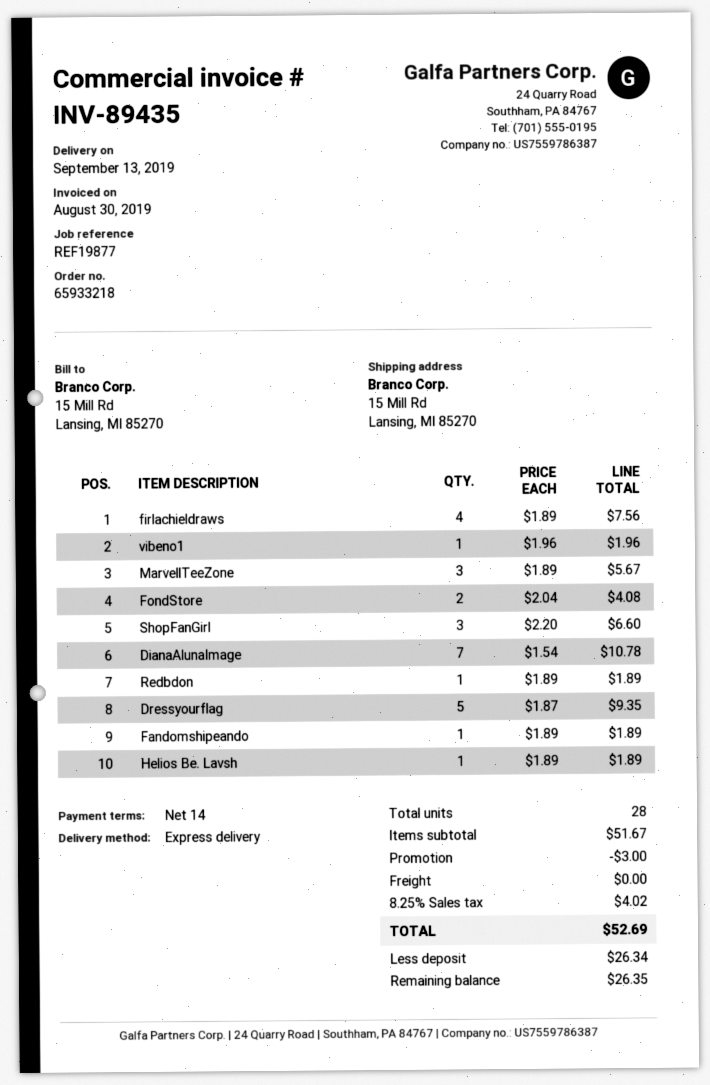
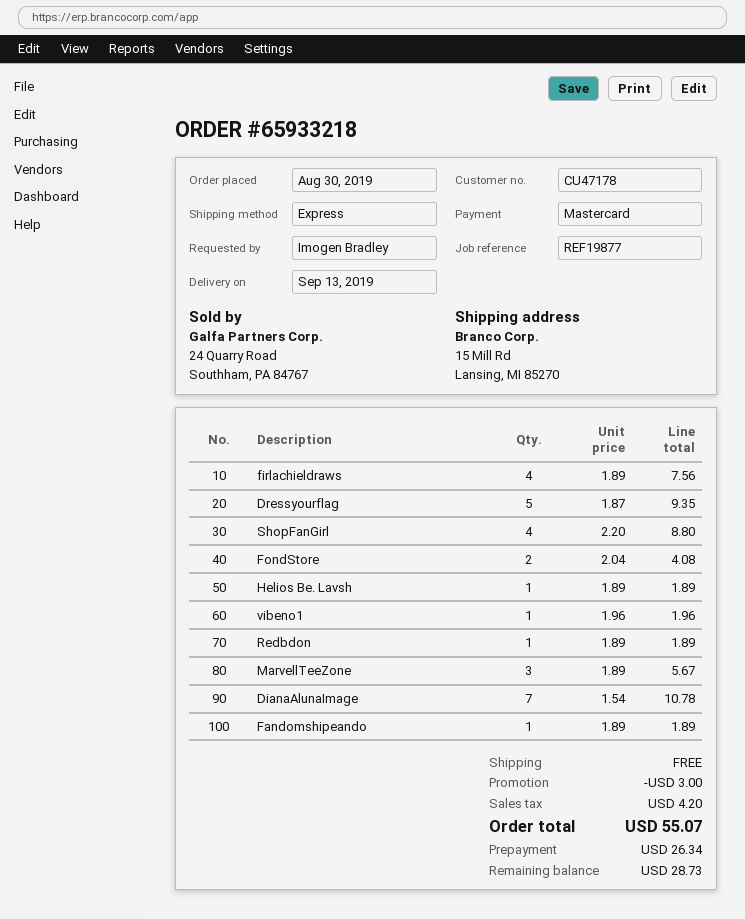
ShopFanGirl: 3 x 2.20 = 6.60 -> 4 x 2.20 = 8.80
tax: 4.02 -> 4.20
total: 52.69 -> 55.07
balance: 26.35 -> 28.73

